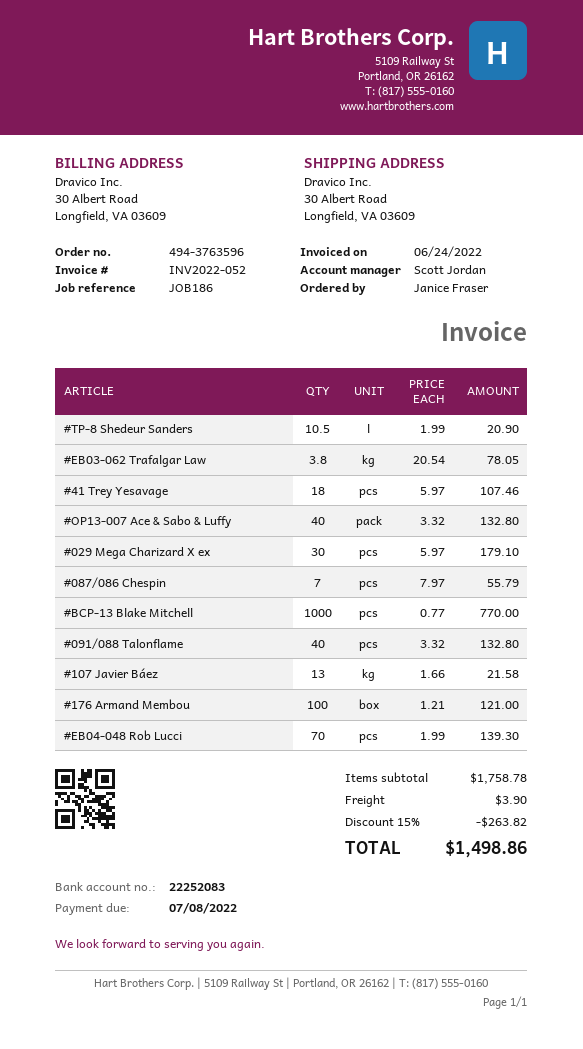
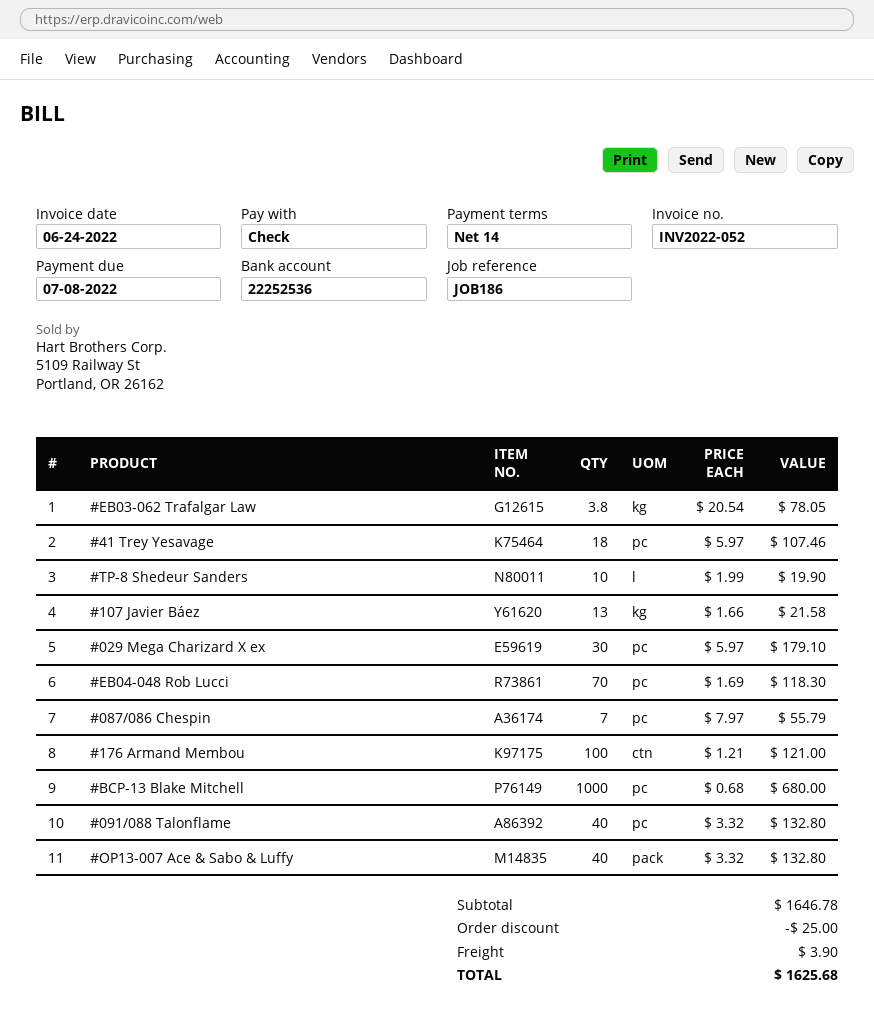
bank account: 22252083 -> 22252536
#TP-8 Shedeur Sanders: 10.5 x 1.99 = 20.90 -> 10 x 1.99 = 19.90
#BCP-13 Blake Mitchell: 1000 x 0.77 = 770.00 -> 1000 x 0.68 = 680.00
#EB04-048 Rob Lucci: 70 x 1.99 = 139.30 -> 70 x 1.69 = 118.30
subtotal: 1758.78 -> 1646.78
discount: 263.82 -> 25.00
total: 1498.86 -> 1625.68

